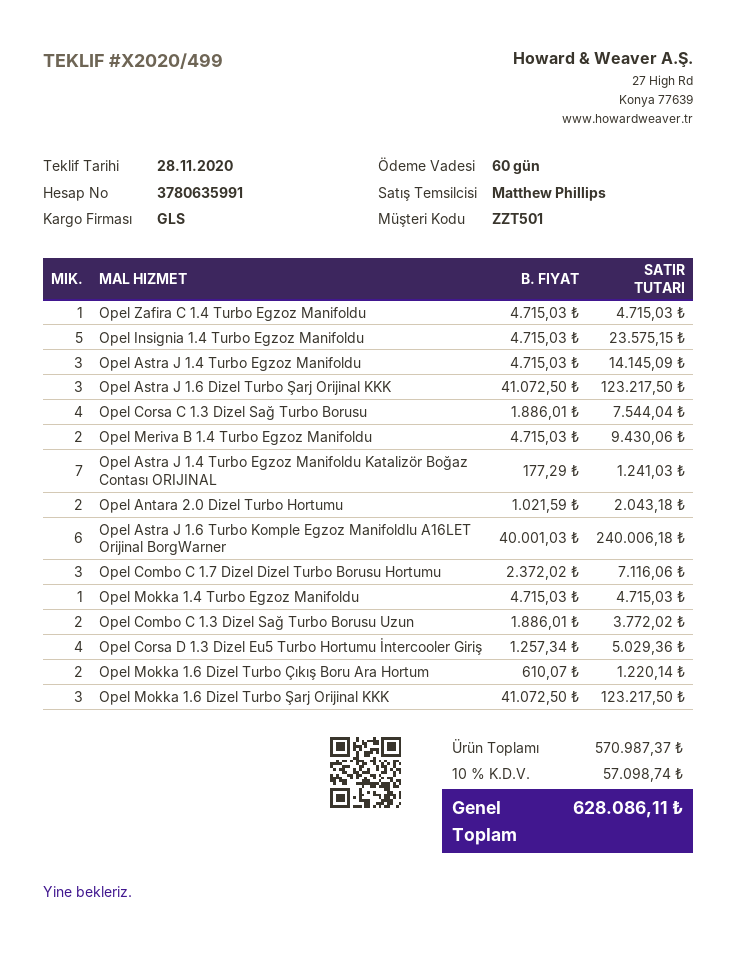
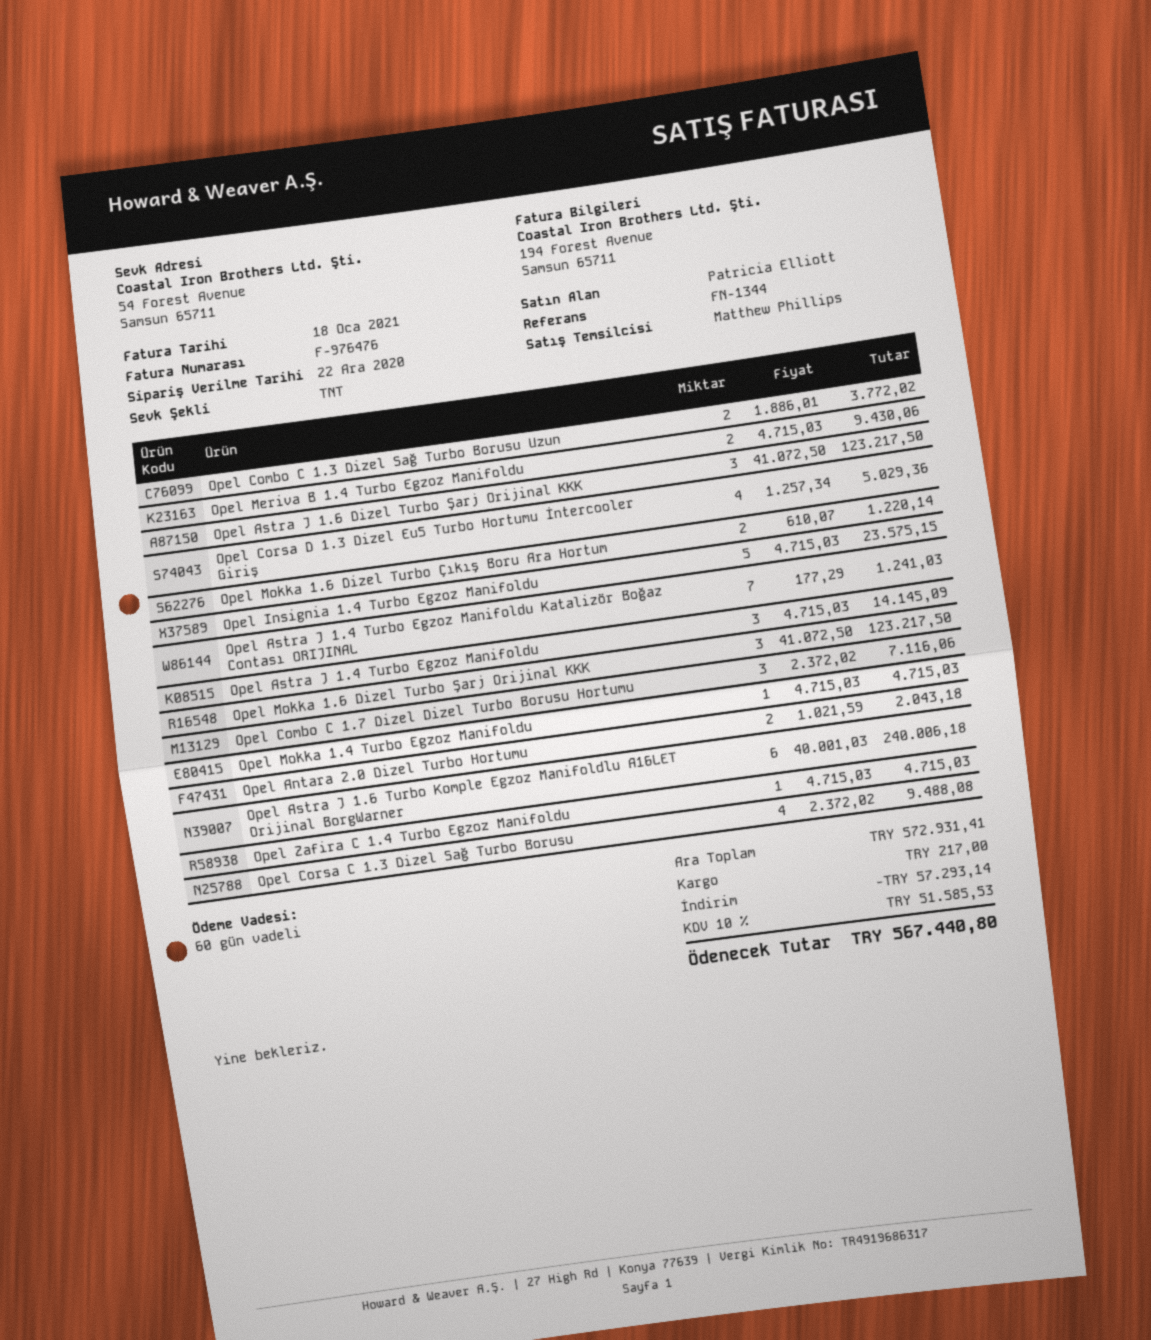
shipping method: GLS -> TNT
Opel Corsa C 1.3 Dizel Sağ Turbo Borusu: 4 x 1886.01 = 7544.04 -> 4 x 2372.02 = 9488.08
subtotal: 570987.37 -> 572931.41
discount: none -> 57293.14
shipping: none -> 217.00
tax: 10% = 57098.74 -> 10% = 51585.53
total: 628086.11 -> 567440.80

